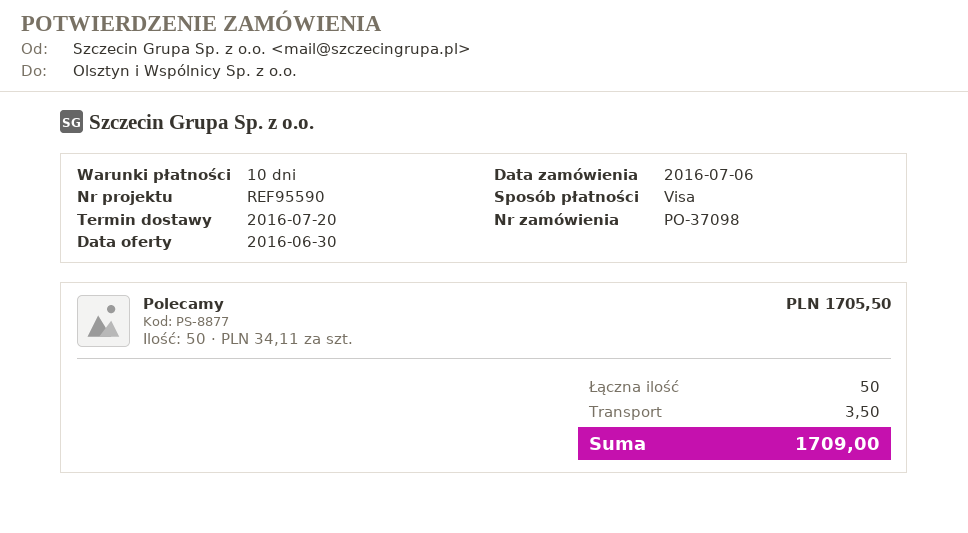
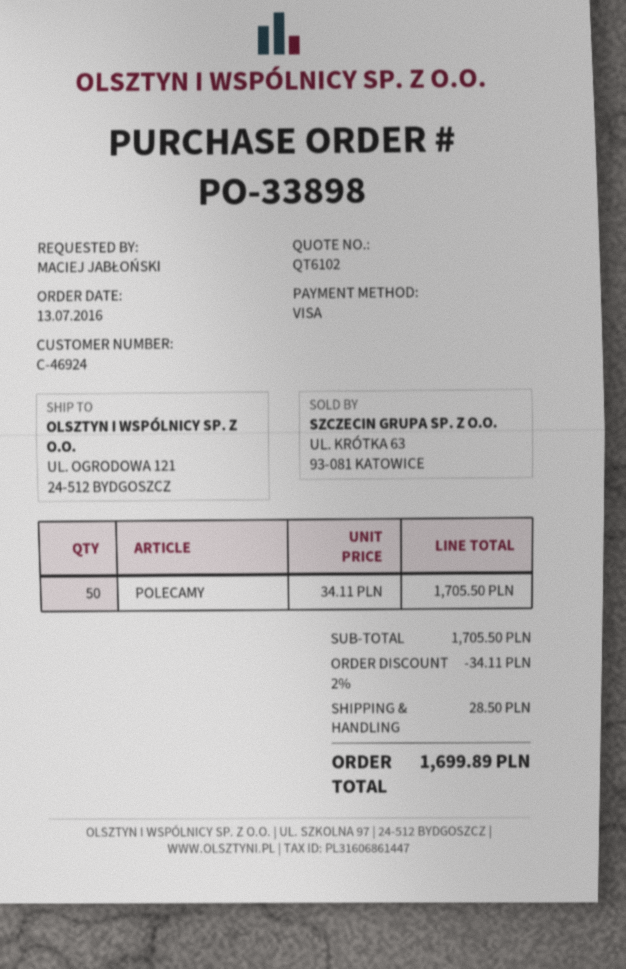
order number: PO-37098 -> PO-33898
order date: 2016-07-06 -> 2016-07-13
discount: none -> 2% = 34.11
shipping: 3.50 -> 28.50
total: 1709.00 -> 1699.89

